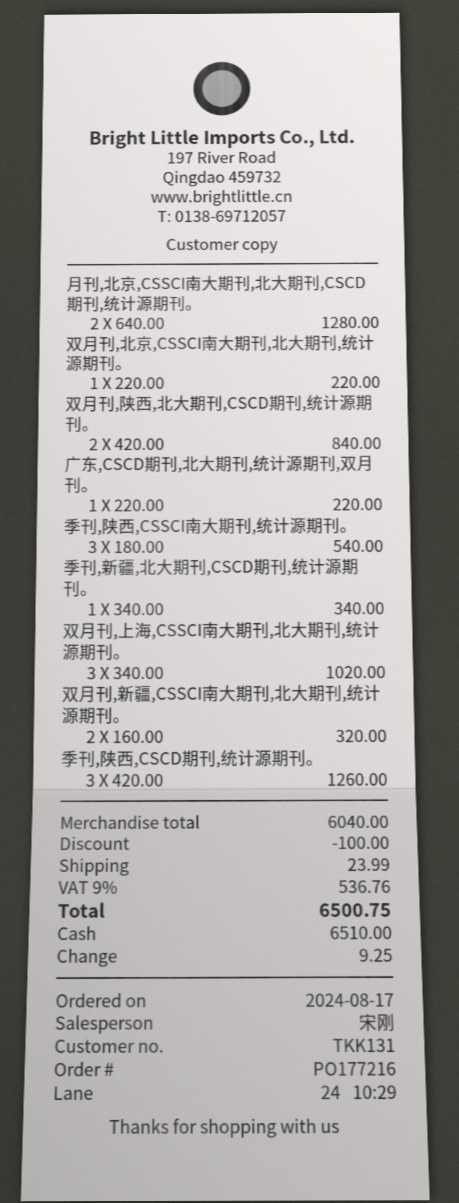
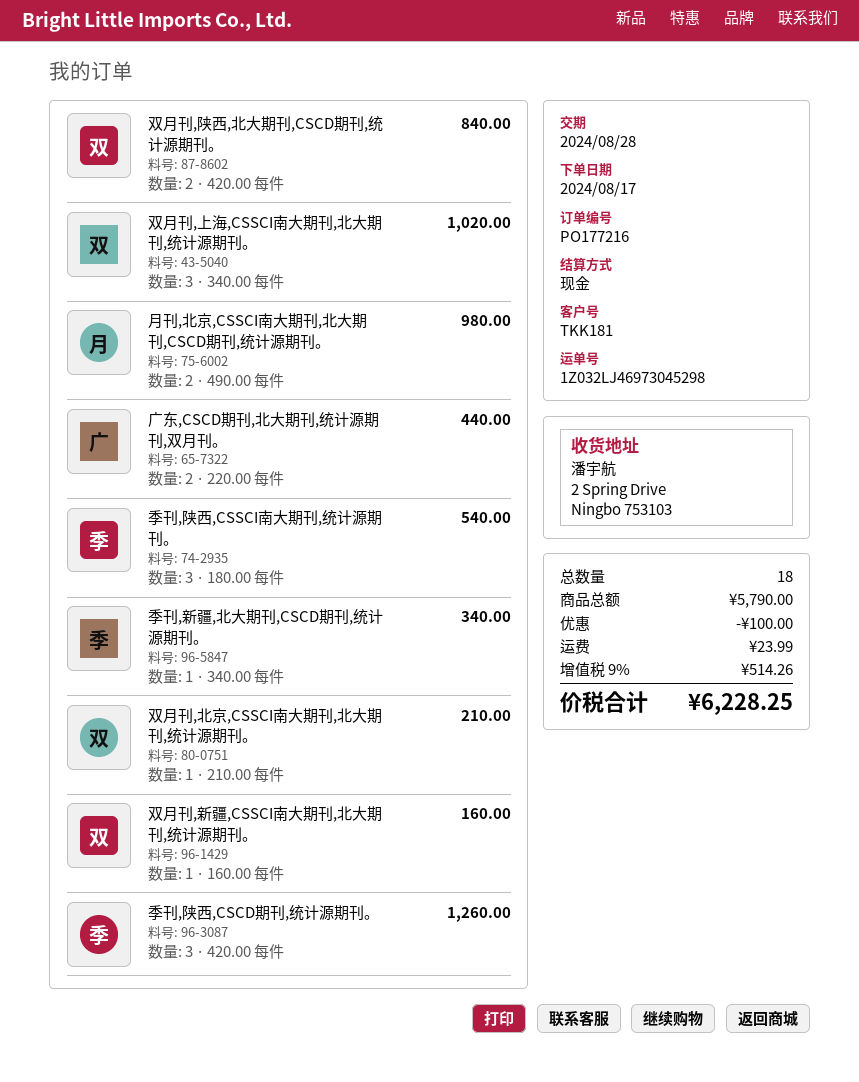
customer number: TKK131 -> TKK181
月刊,北京,CSSCI南大期刊,北大期刊,CSCD期刊,统计源期刊。: 2 x 640.00 = 1280.00 -> 2 x 490.00 = 980.00
双月刊,北京,CSSCI南大期刊,北大期刊,统计源期刊。: 1 x 220.00 = 220.00 -> 1 x 210.00 = 210.00
广东,CSCD期刊,北大期刊,统计源期刊,双月刊。: 1 x 220.00 = 220.00 -> 2 x 220.00 = 440.00
双月刊,新疆,CSSCI南大期刊,北大期刊,统计源期刊。: 2 x 160.00 = 320.00 -> 1 x 160.00 = 160.00
subtotal: 6040.00 -> 5790.00
tax: 9% = 536.76 -> 9% = 514.26
total: 6500.75 -> 6228.25

